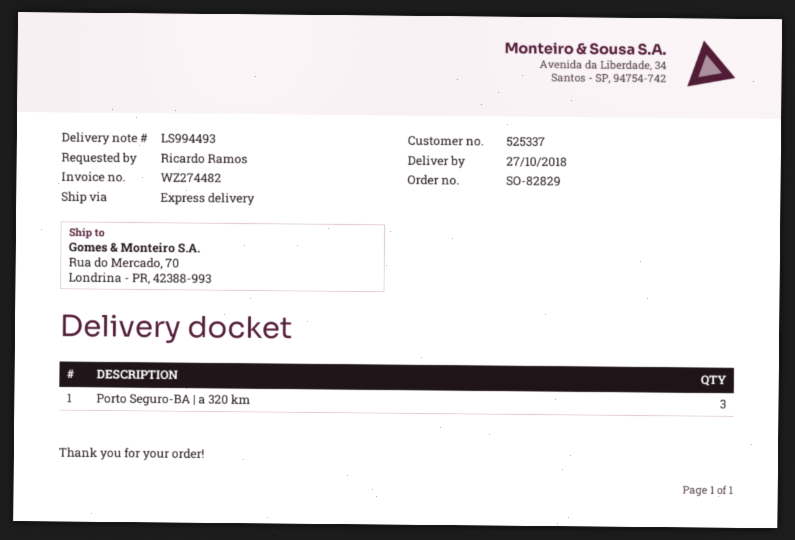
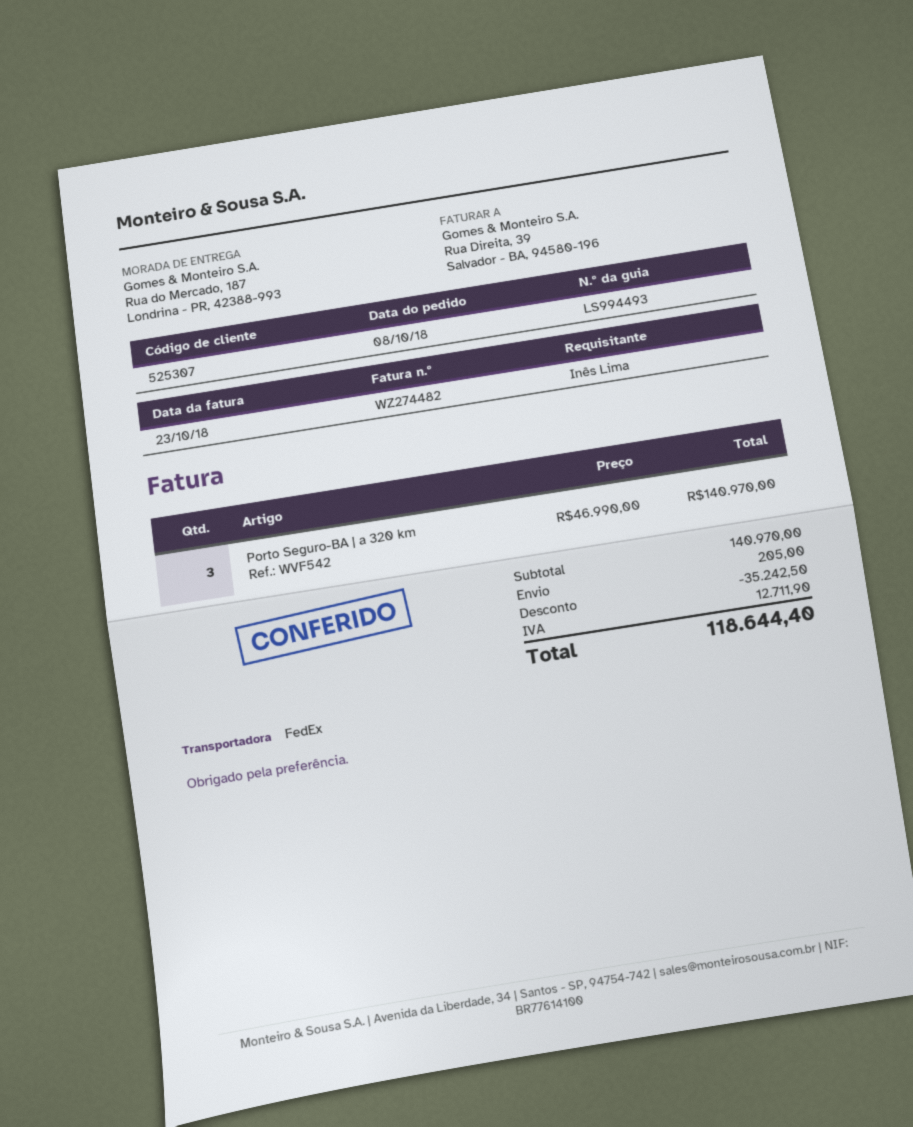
customer number: 525337 -> 525307
ordered by: Ricardo Ramos -> Inês Lima
shipping method: express -> FedEx
ship to: Rua do Mercado, 70, Londrina - PR, 42388-993 -> Rua do Mercado, 187, Londrina - PR, 42388-993

